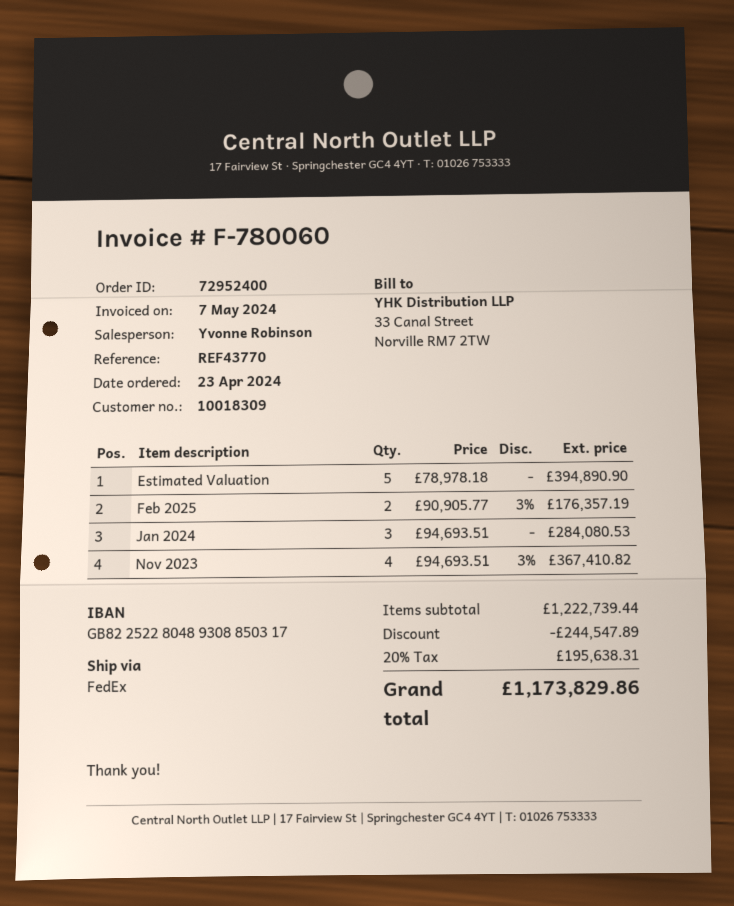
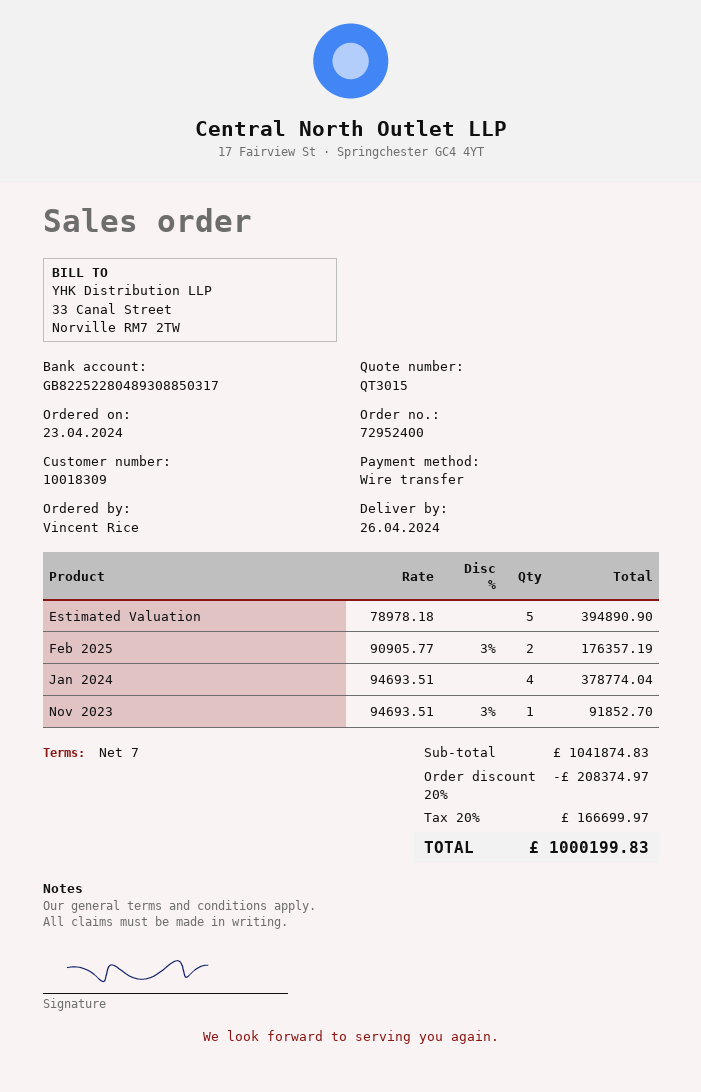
Jan 2024: 3 x 94693.51 = 284080.53 -> 4 x 94693.51 = 378774.04
Nov 2023: 4 x 94693.51 - 3% = 367410.82 -> 1 x 94693.51 - 3% = 91852.70
subtotal: 1222739.44 -> 1041874.83
discount: 244547.89 -> 208374.97
tax: 20% = 195638.31 -> 20% = 166699.97
total: 1173829.86 -> 1000199.83

